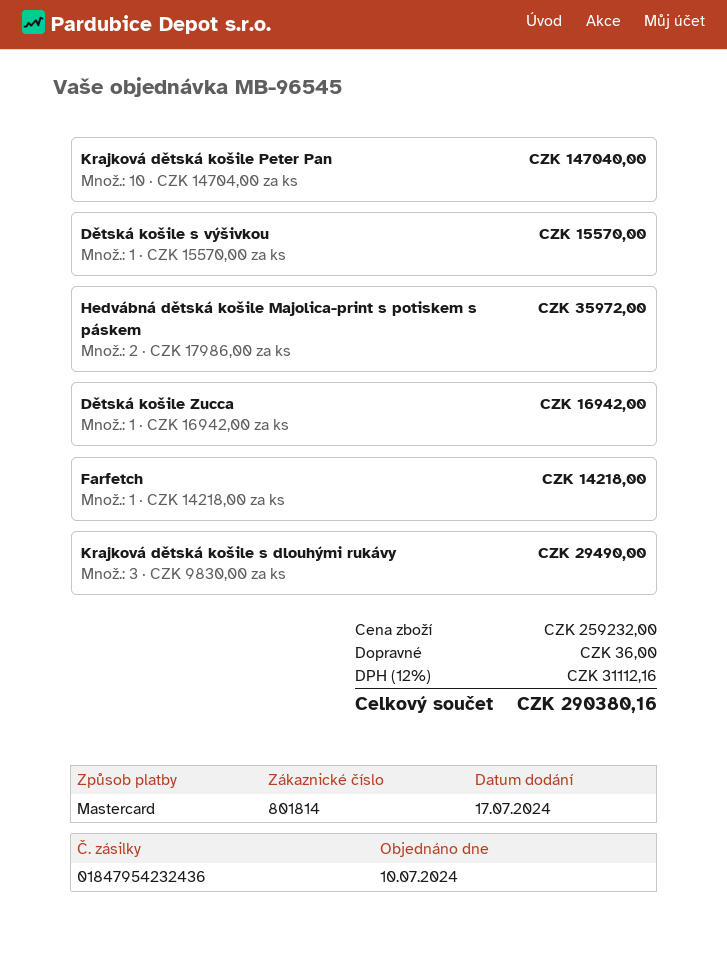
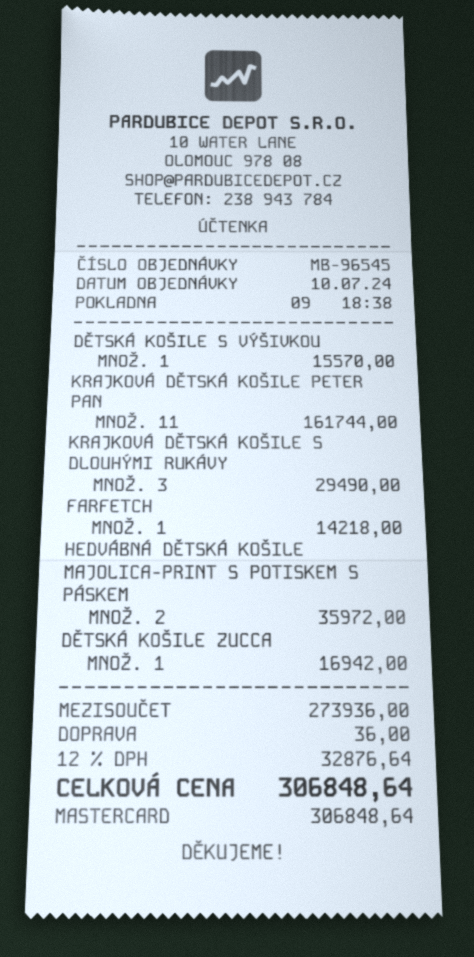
Krajková dětská košile Peter Pan: 10 for 147040.00 -> 11 for 161744.00
subtotal: 259232.00 -> 273936.00
tax: 12% = 31112.16 -> 12% = 32876.64
total: 290380.16 -> 306848.64

